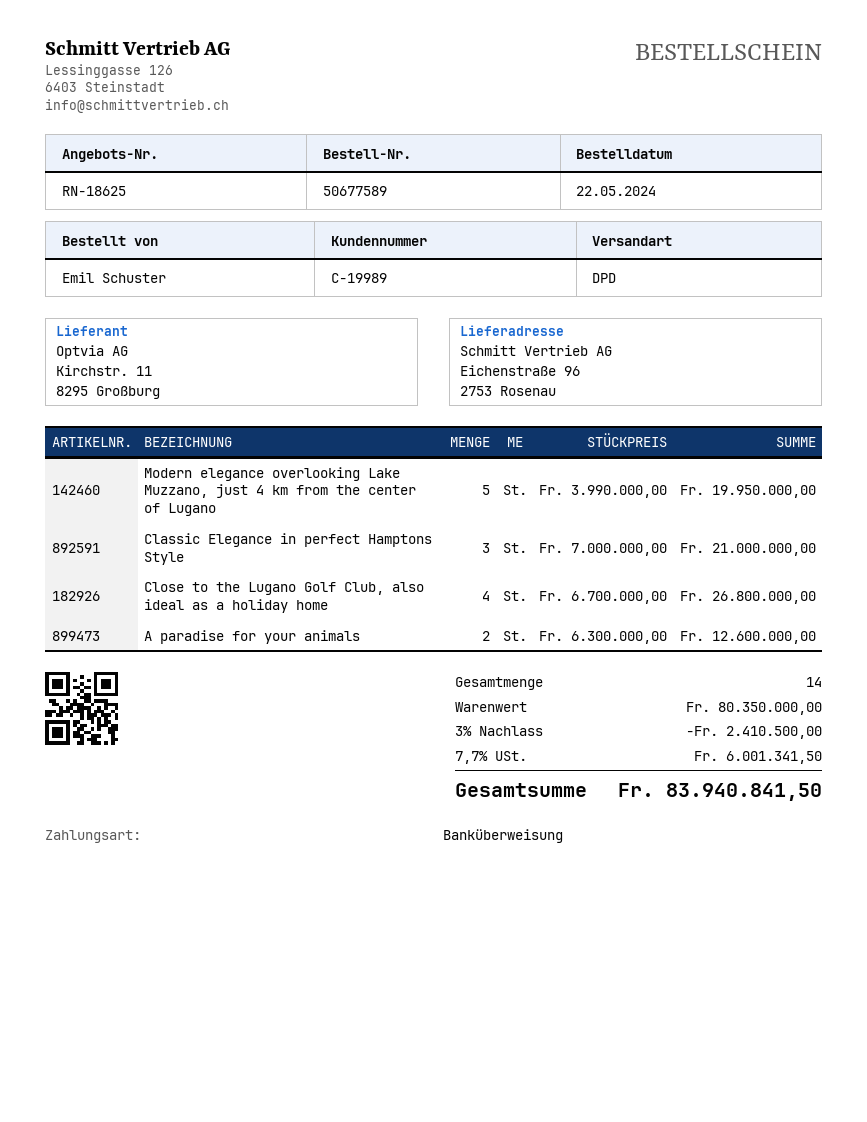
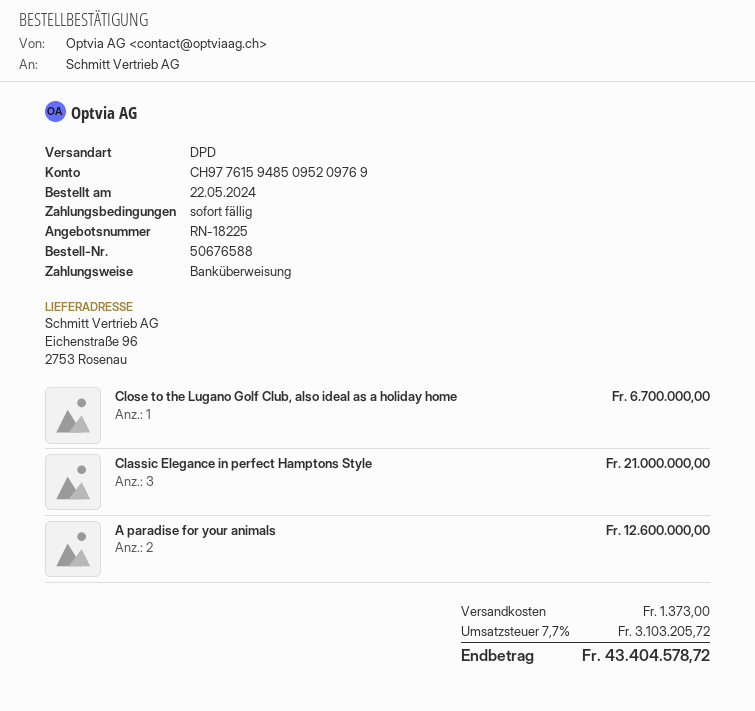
quote number: RN-18625 -> RN-18225
order number: 50677589 -> 50676588
Modern elegance overlooking Lake Muzzano, just 4 km from the center of Lugano: 5 for 19950000.00 -> none
Close to the Lugano Golf Club, also ideal as a holiday home: 4 for 26800000.00 -> 1 for 6700000.00
discount: 3% = 2410500.00 -> none
shipping: none -> 1373.00
tax: 7.7% = 6001341.50 -> 7.7% = 3103205.72
total: 83940841.50 -> 43404578.72

